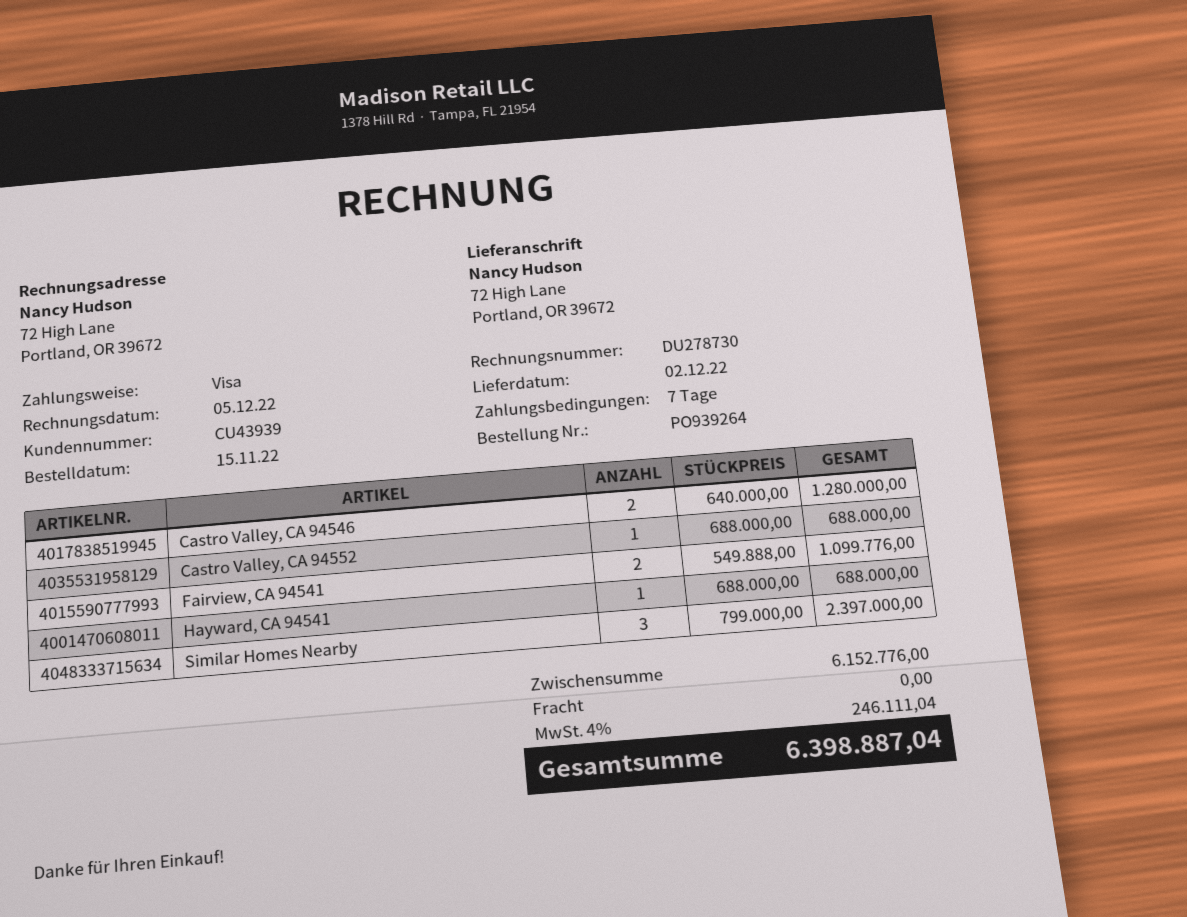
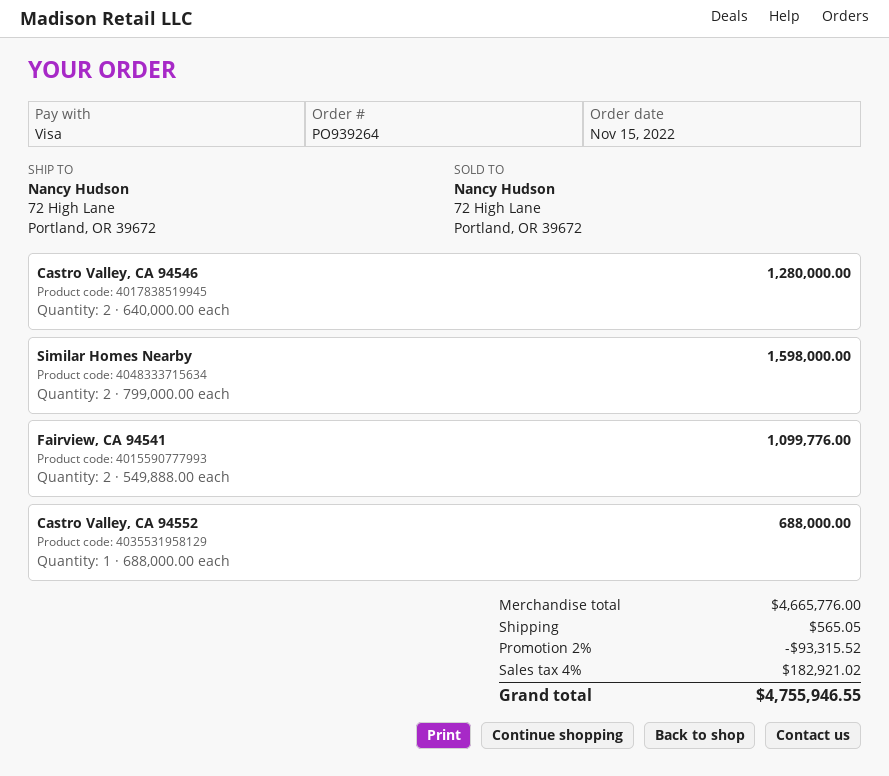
Hayward, CA 94541: 1 x 688000.00 = 688000.00 -> none
Similar Homes Nearby: 3 x 799000.00 = 2397000.00 -> 2 x 799000.00 = 1598000.00
subtotal: 6152776.00 -> 4665776.00
discount: none -> 2% = 93315.52
shipping: 0.00 -> 565.05
tax: 4% = 246111.04 -> 4% = 182921.02
total: 6398887.04 -> 4755946.55

